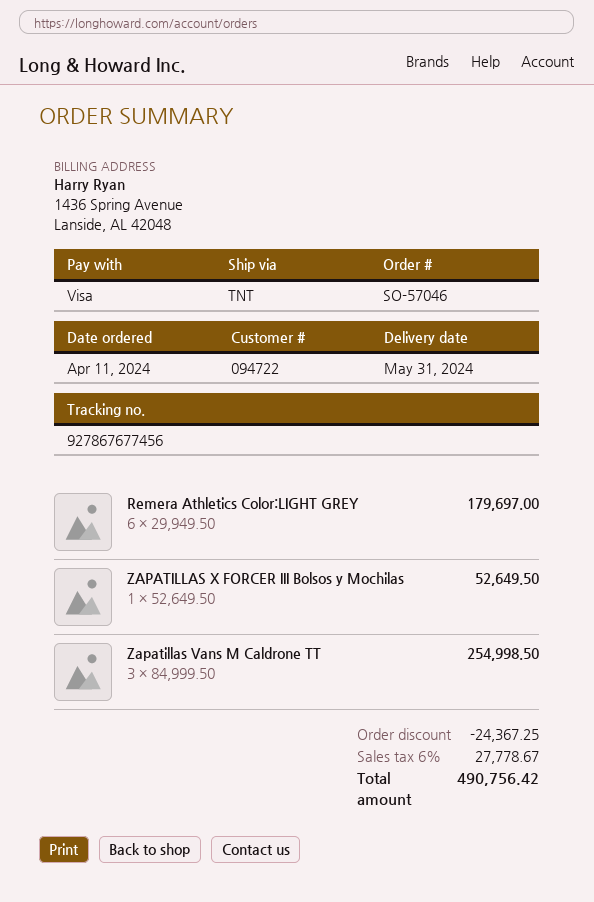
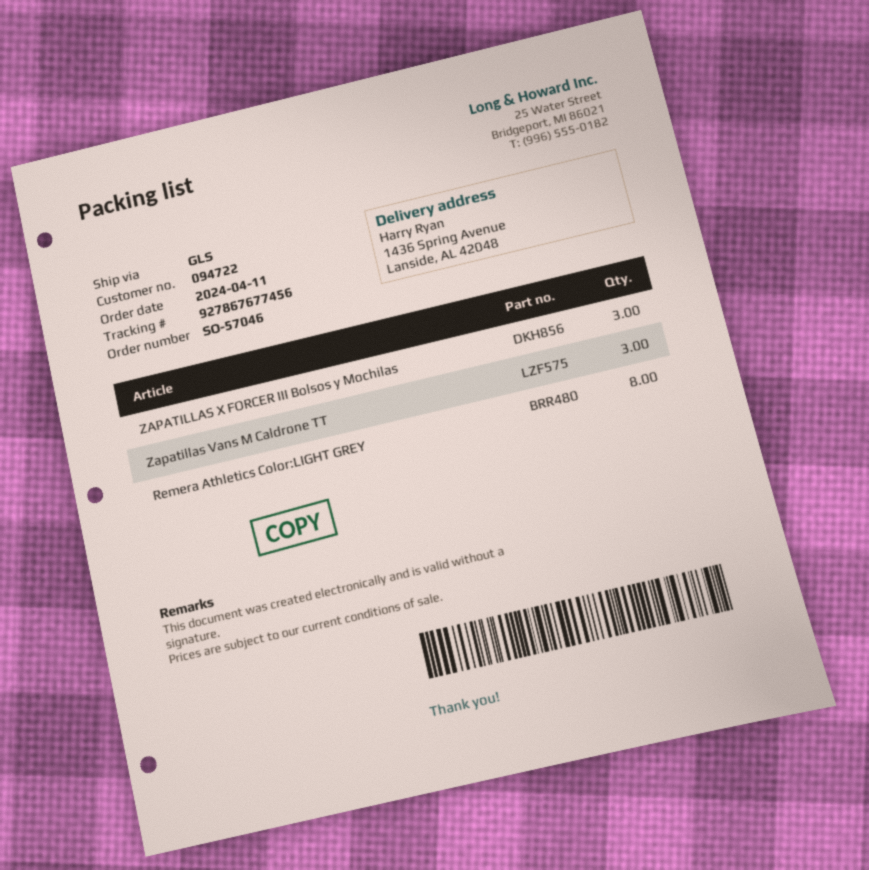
shipping method: TNT -> GLS
Remera Athletics Color:LIGHT GREY: 6 -> 8
ZAPATILLAS X FORCER III Bolsos y Mochilas: 1 -> 3

